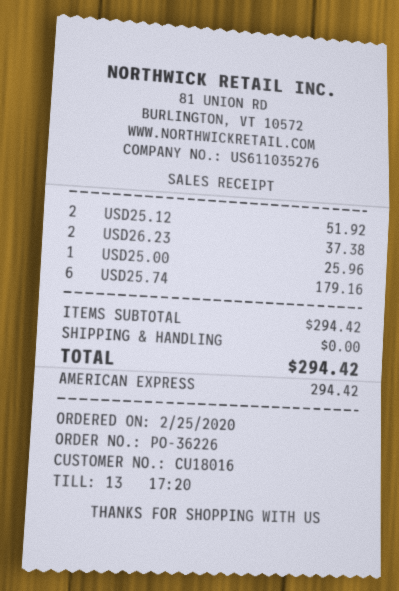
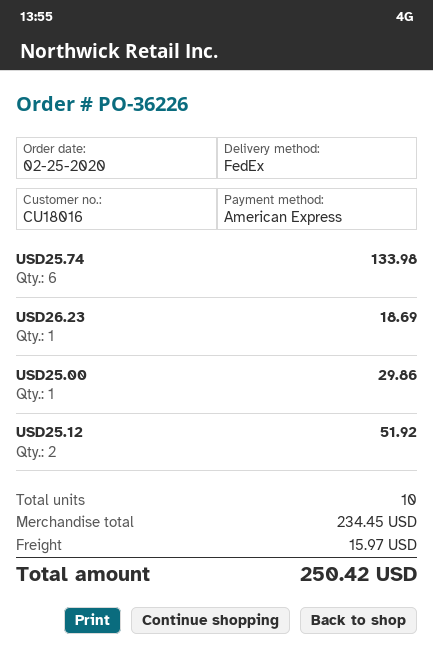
USD26.23: 2 for 37.38 -> 1 for 18.69
USD25.00: 1 for 25.96 -> 1 for 29.86
USD25.74: 6 for 179.16 -> 6 for 133.98
subtotal: 294.42 -> 234.45
shipping: 0.00 -> 15.97
total: 294.42 -> 250.42

